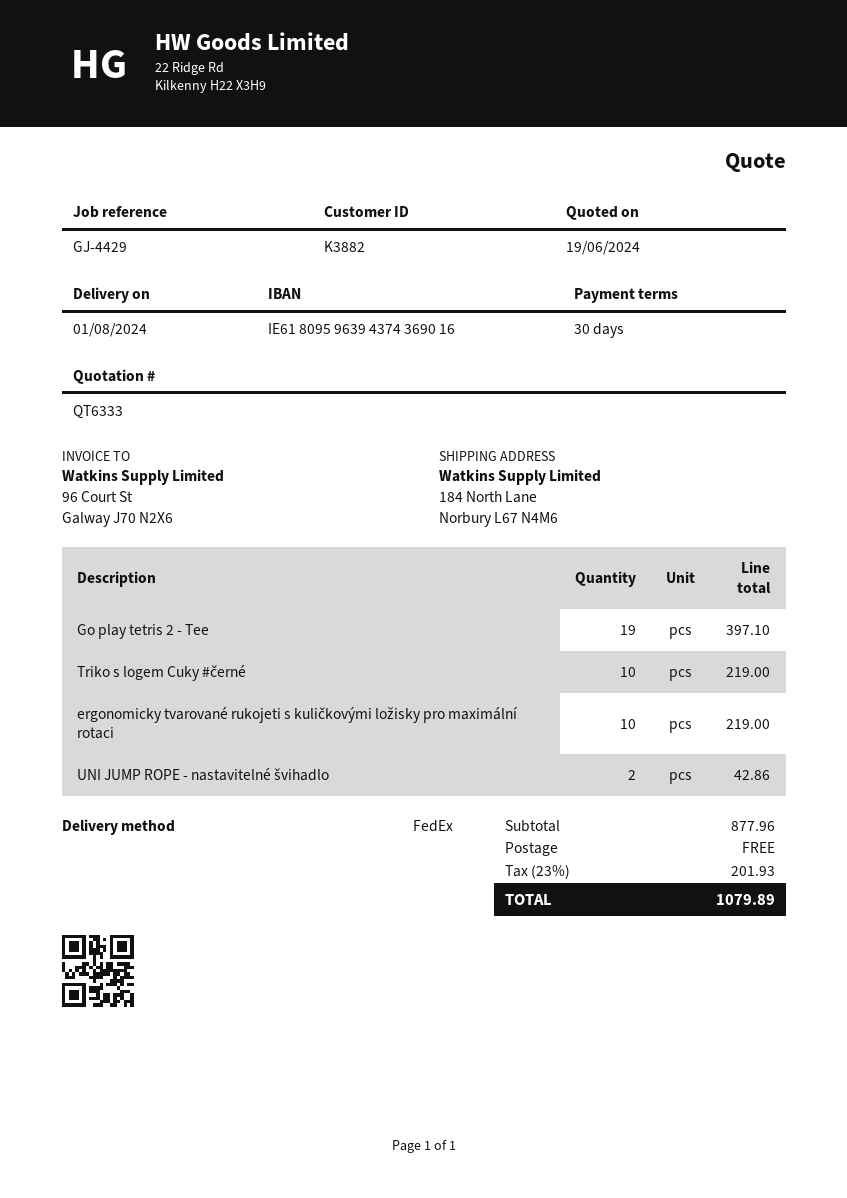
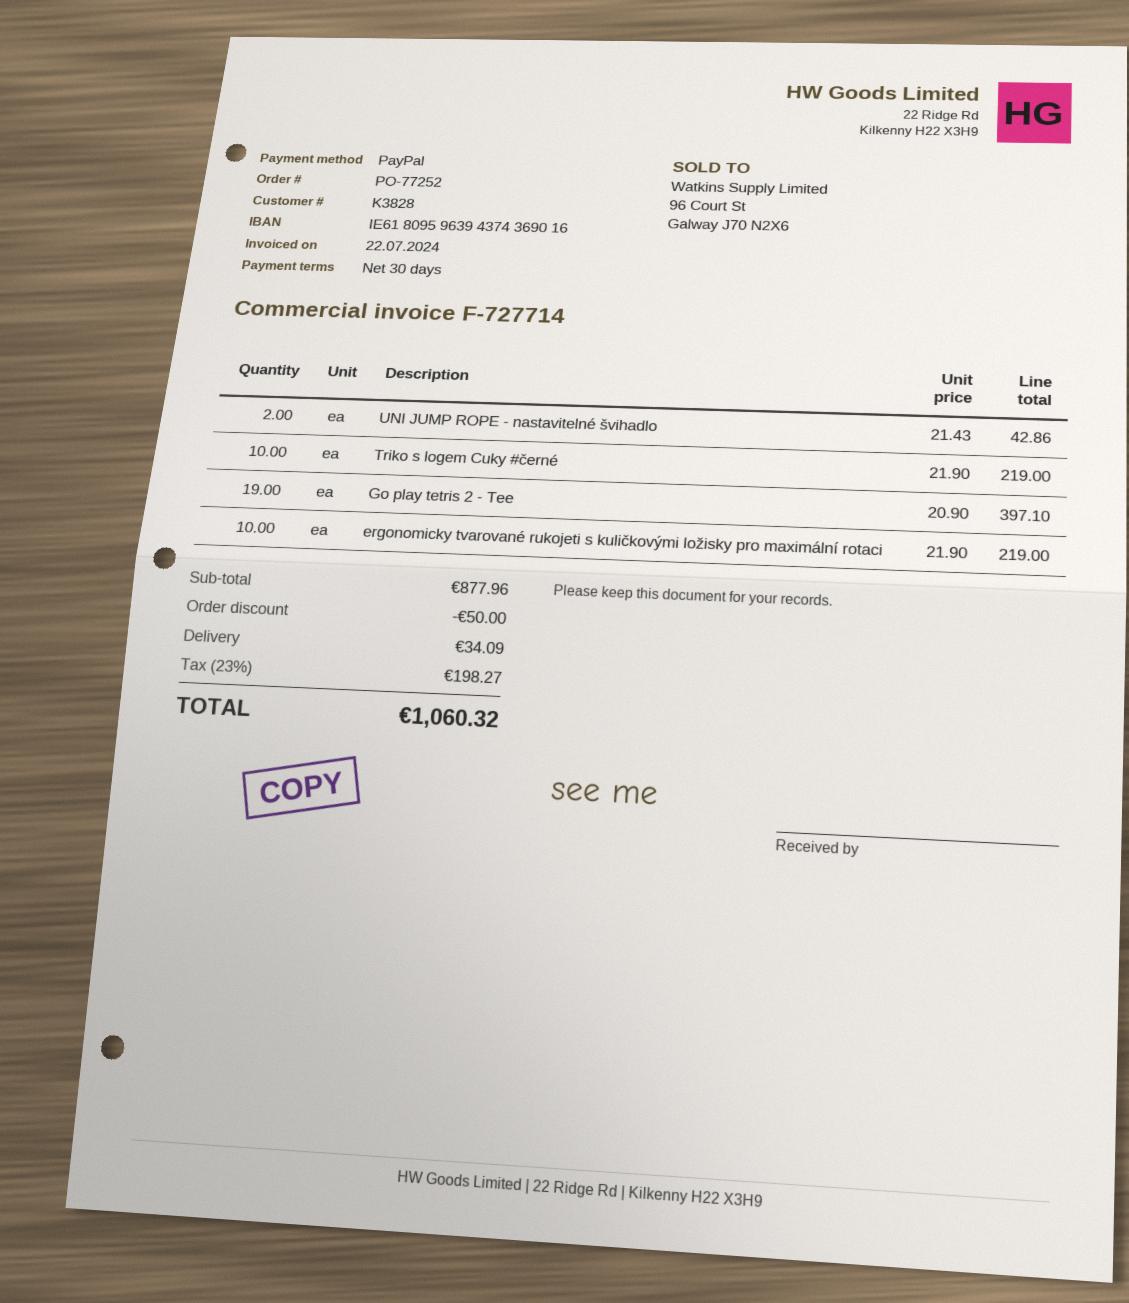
customer number: K3882 -> K3828
discount: none -> 50.00
shipping: 0.00 -> 34.09
tax: 23% = 201.93 -> 23% = 198.27
total: 1079.89 -> 1060.32

